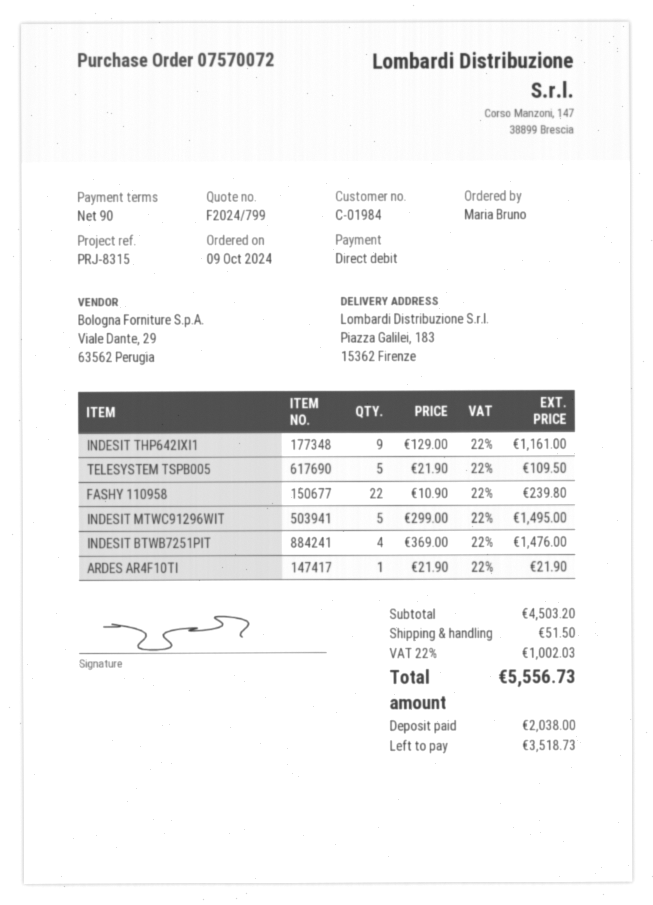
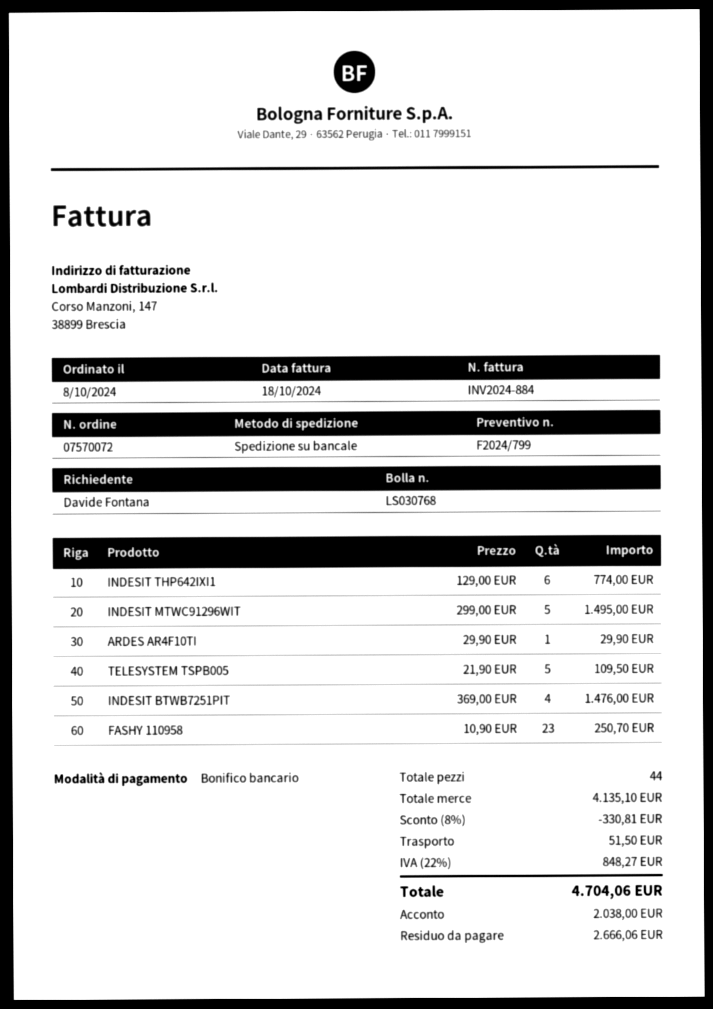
order date: 2024-10-09 -> 2024-10-08
ordered by: Maria Bruno -> Davide Fontana
payment method: direct debit -> bank transfer
INDESIT THP642IXI1: 9 x 129.00 = 1161.00 -> 6 x 129.00 = 774.00
FASHY 110958: 22 x 10.90 = 239.80 -> 23 x 10.90 = 250.70
ARDES AR4F10TI: 1 x 21.90 = 21.90 -> 1 x 29.90 = 29.90
subtotal: 4503.20 -> 4135.10
discount: none -> 8% = 330.81
tax: 22% = 1002.03 -> 22% = 848.27
total: 5556.73 -> 4704.06
balance: 3518.73 -> 2666.06

